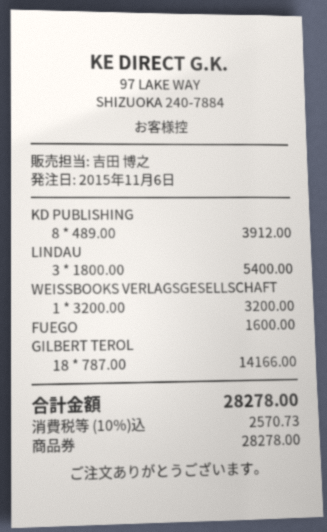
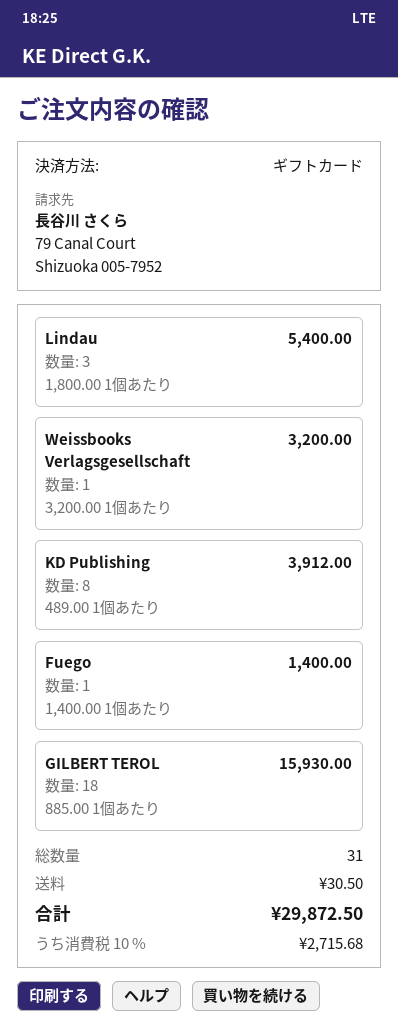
FUEGO: 1 x 1600.00 = 1600.00 -> 1 x 1400.00 = 1400.00
GILBERT TEROL: 18 x 787.00 = 14166.00 -> 18 x 885.00 = 15930.00
shipping: none -> 30.50
tax: 10% = 2570.73 -> 10% = 2715.68
total: 28278.00 -> 29872.50

